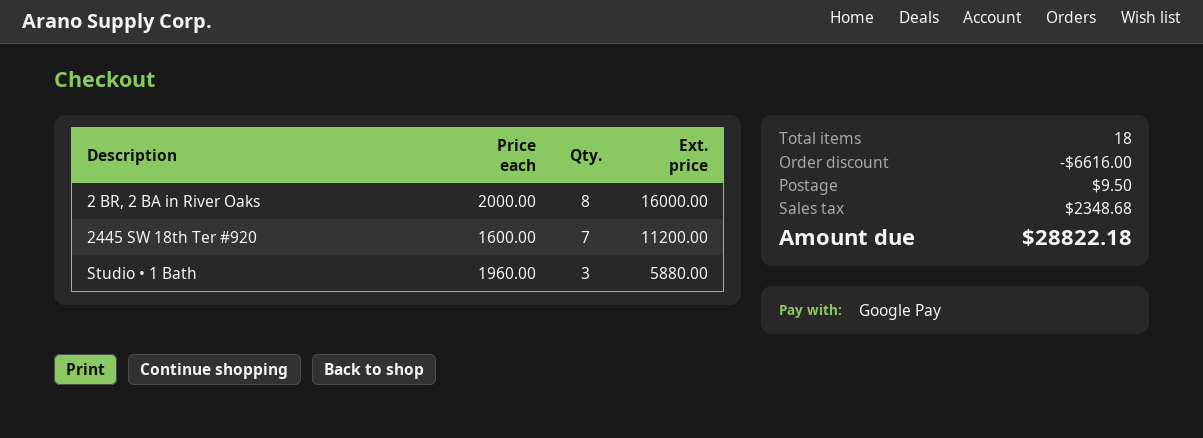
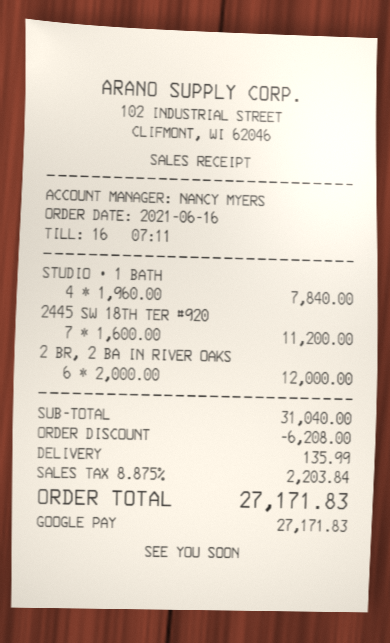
2 BR, 2 BA in River Oaks: 8 x 2000.00 = 16000.00 -> 6 x 2000.00 = 12000.00
Studio • 1 Bath: 3 x 1960.00 = 5880.00 -> 4 x 1960.00 = 7840.00
discount: 6616.00 -> 6208.00
shipping: 9.50 -> 135.99
tax: 2348.68 -> 2203.84
total: 28822.18 -> 27171.83

